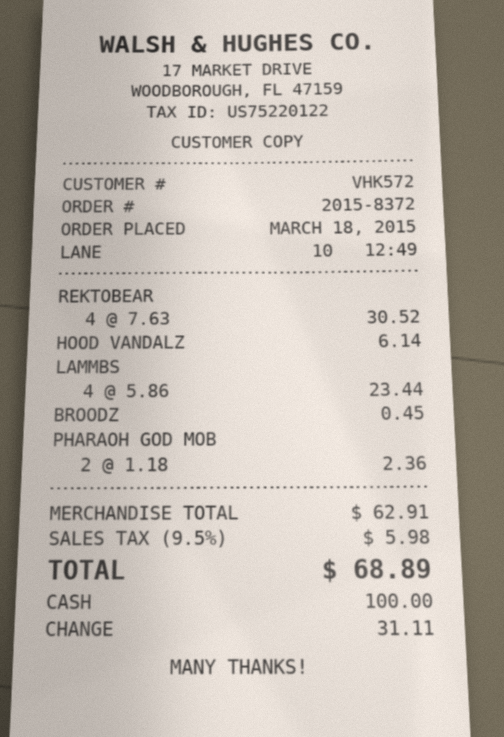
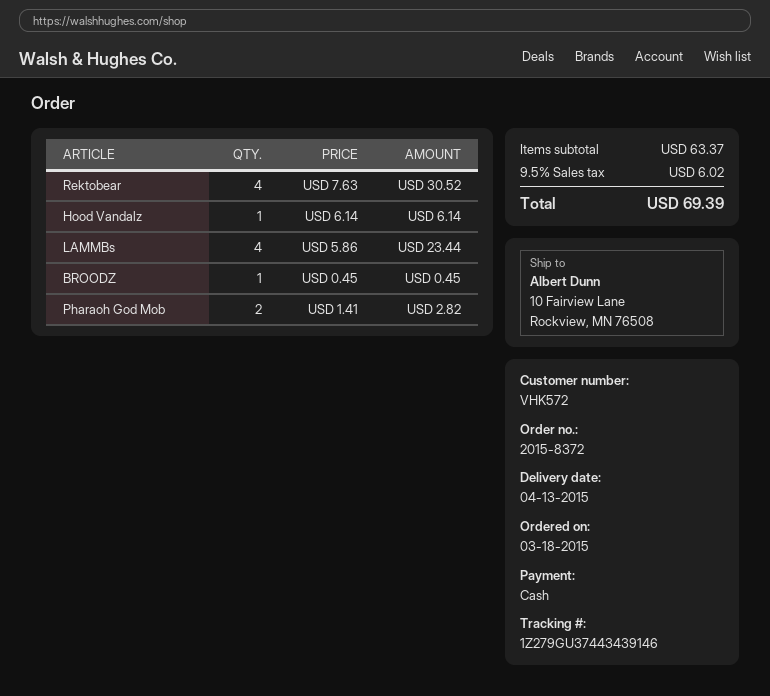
PHARAOH GOD MOB: 2 x 1.18 = 2.36 -> 2 x 1.41 = 2.82
subtotal: 62.91 -> 63.37
tax: 9.5% = 5.98 -> 9.5% = 6.02
total: 68.89 -> 69.39

